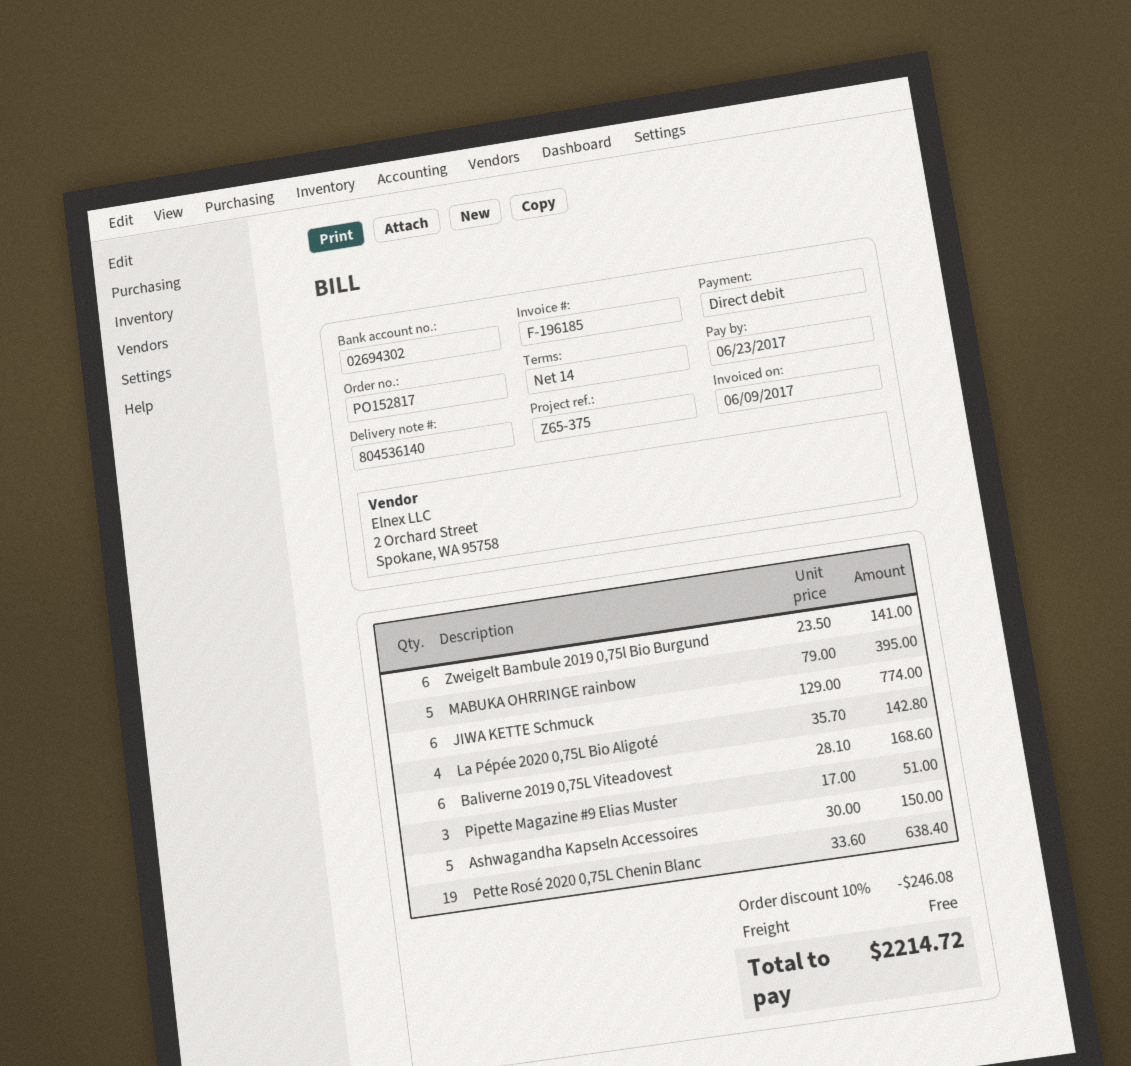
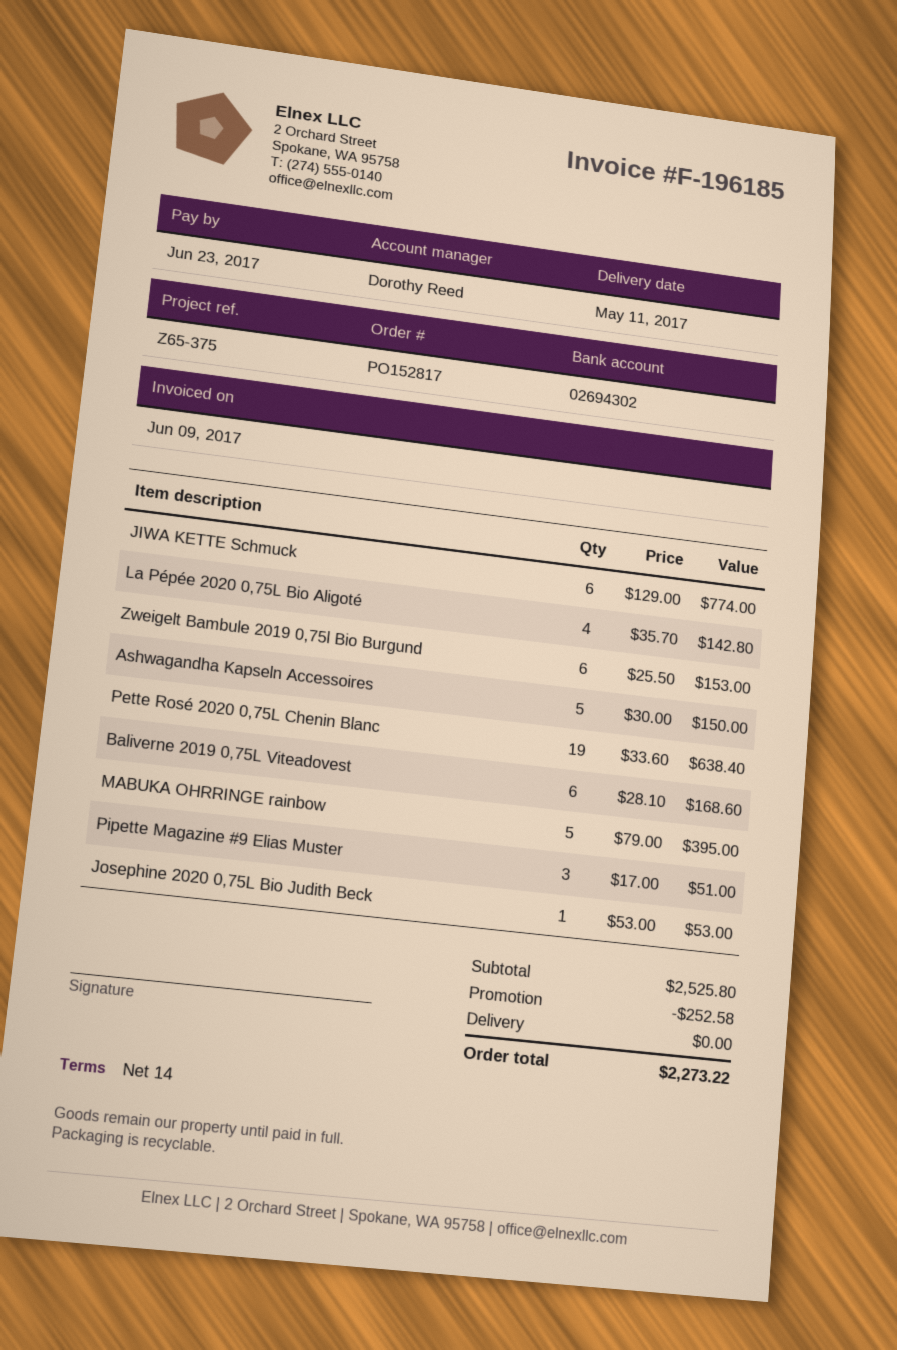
Zweigelt Bambule 2019 0,75l Bio Burgund: 6 x 23.50 = 141.00 -> 6 x 25.50 = 153.00
Josephine 2020 0,75L Bio Judith Beck: none -> 1 x 53.00 = 53.00
discount: 246.08 -> 252.58
total: 2214.72 -> 2273.22

